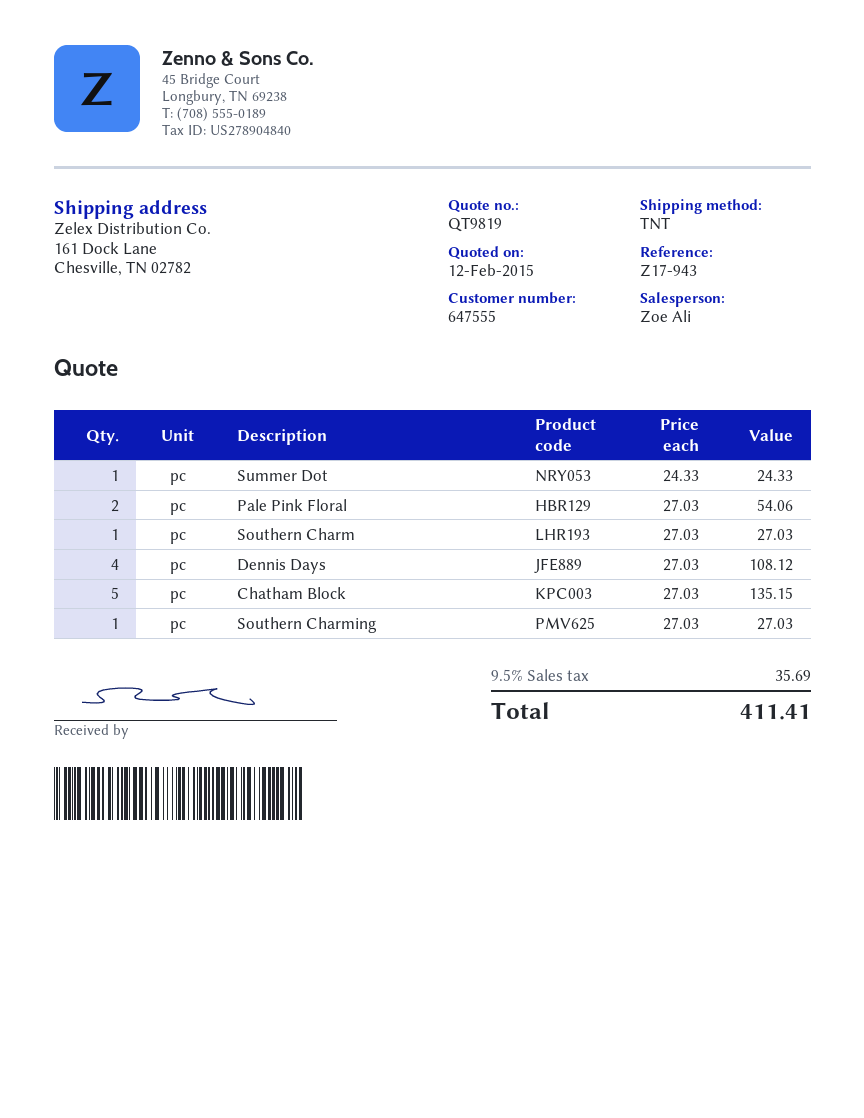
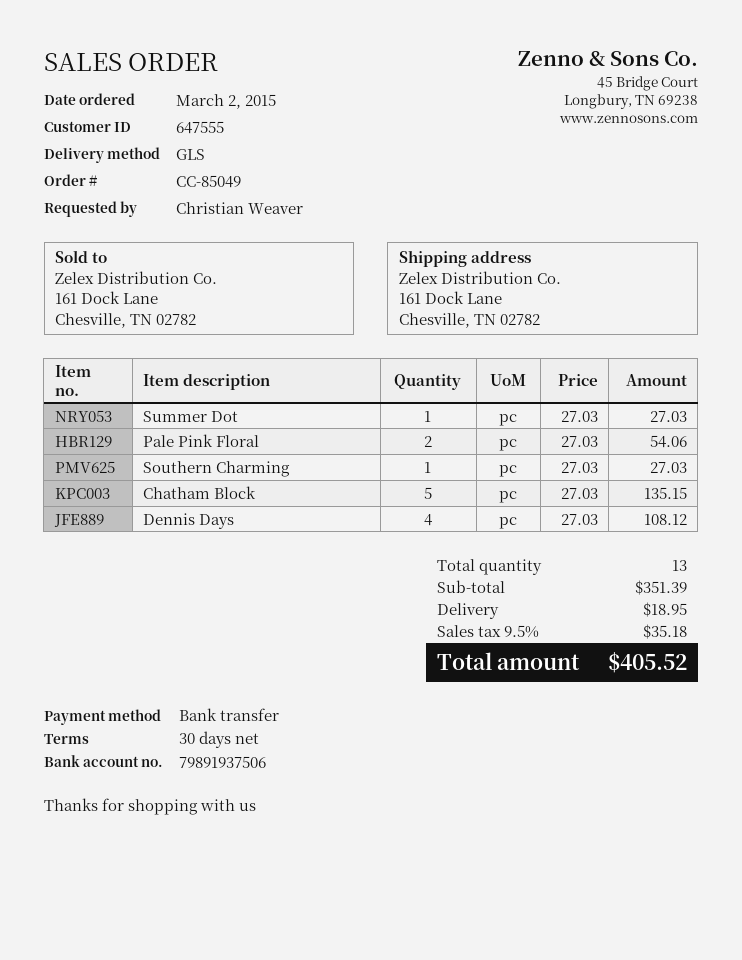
shipping method: TNT -> GLS
Summer Dot: 1 x 24.33 = 24.33 -> 1 x 27.03 = 27.03
Southern Charm: 1 x 27.03 = 27.03 -> none
shipping: none -> 18.95
tax: 9.5% = 35.69 -> 9.5% = 35.18
total: 411.41 -> 405.52

